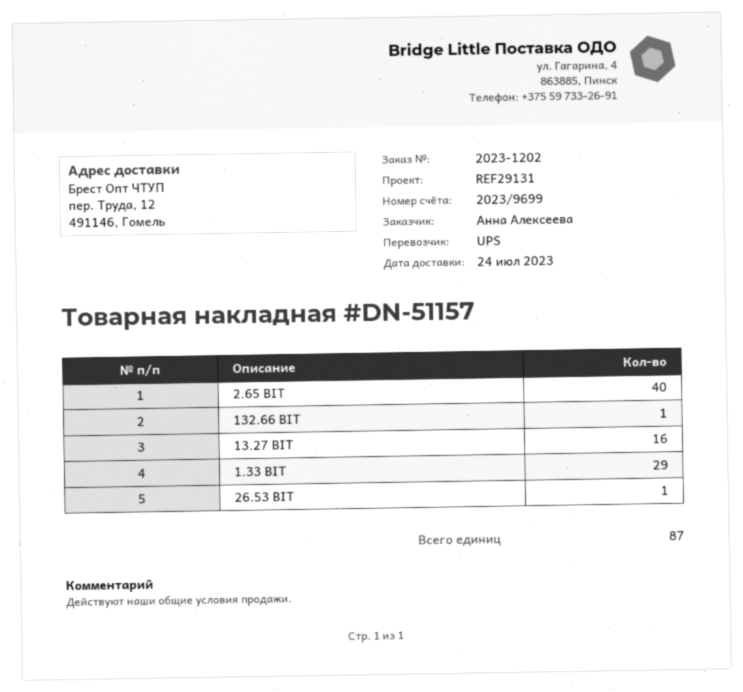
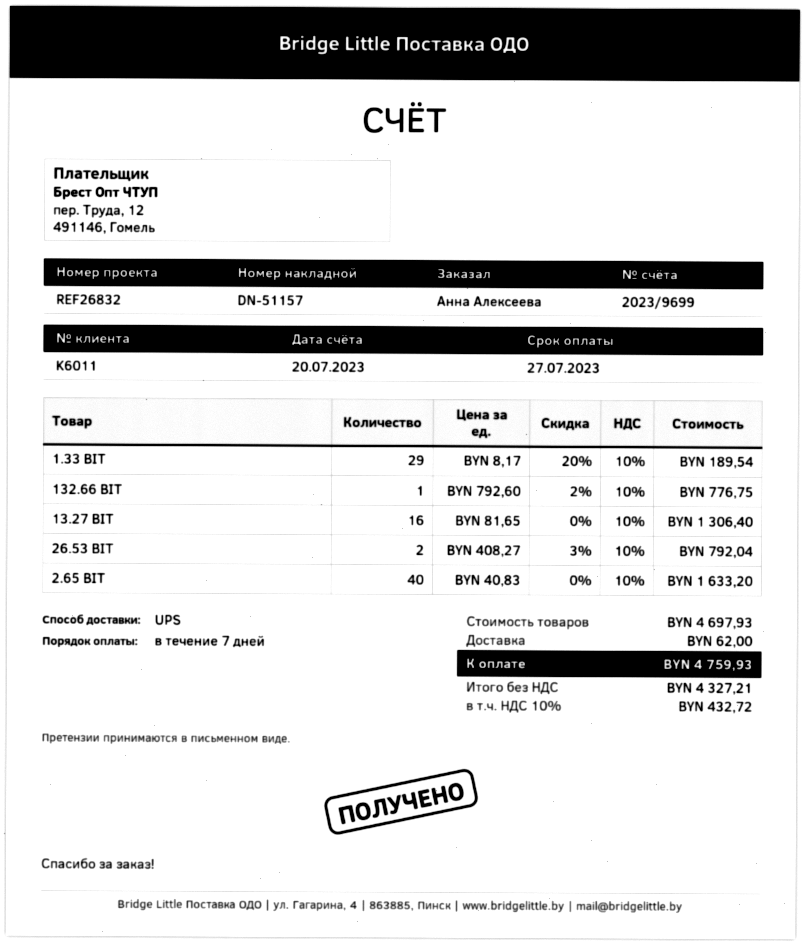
reference: REF29131 -> REF26832
26.53 BIT: 1 -> 2

